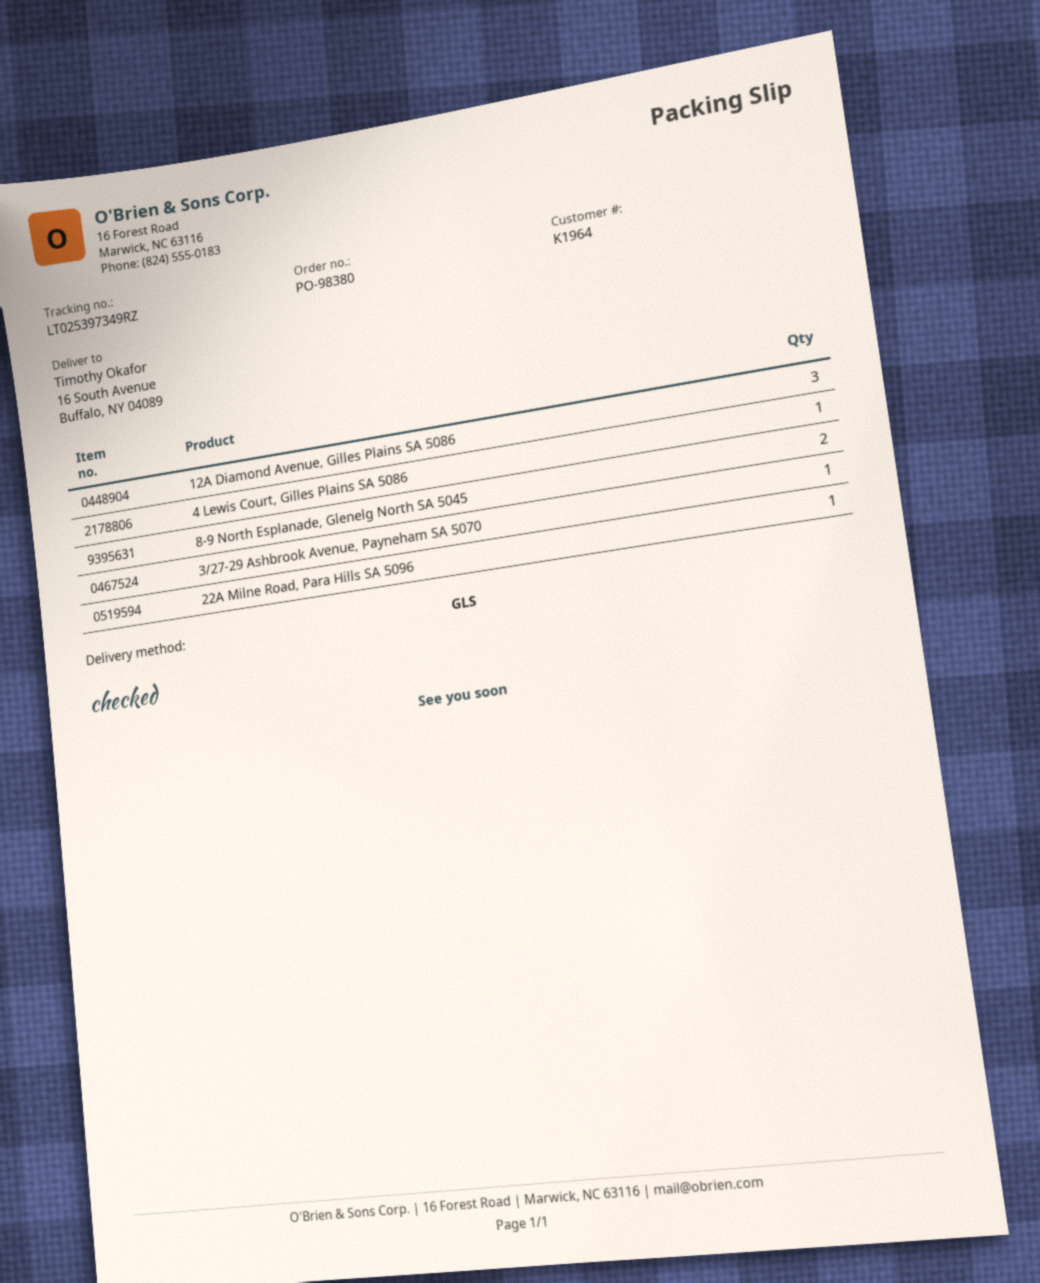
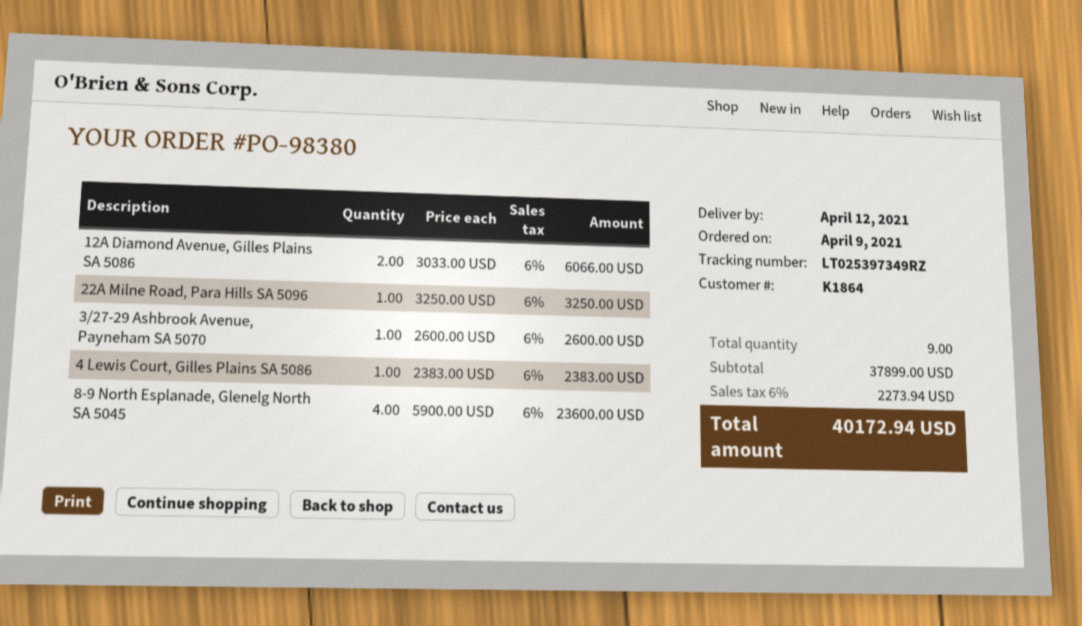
customer number: K1964 -> K1864
12A Diamond Avenue, Gilles Plains SA 5086: 3 -> 2
8-9 North Esplanade, Glenelg North SA 5045: 2 -> 4

